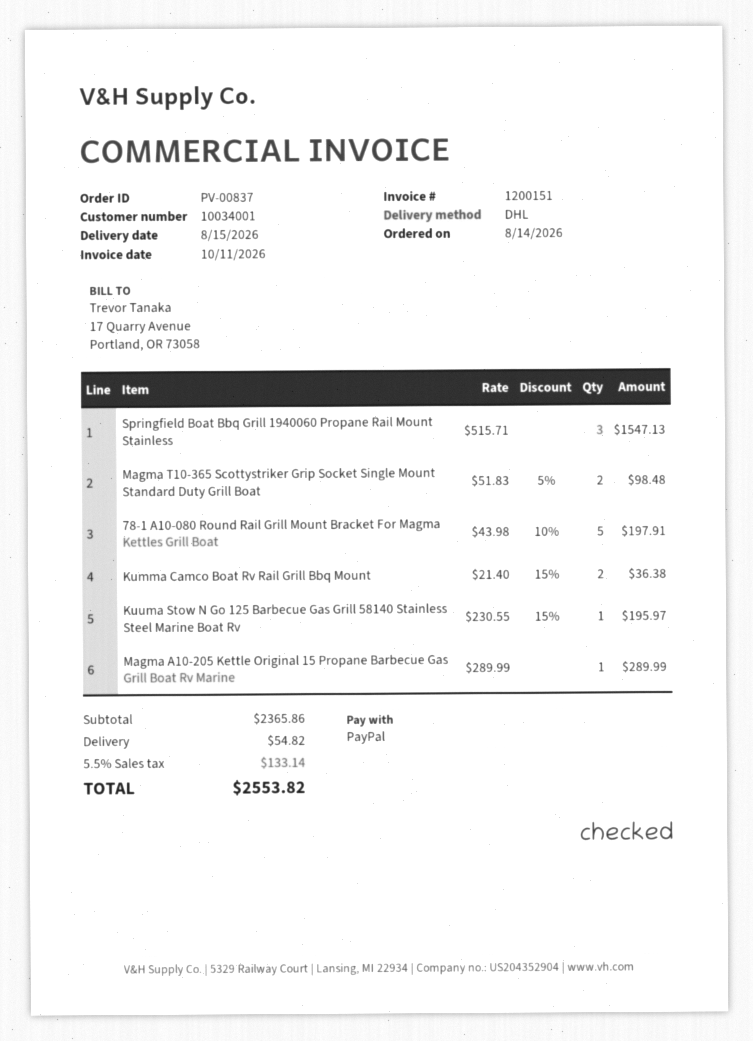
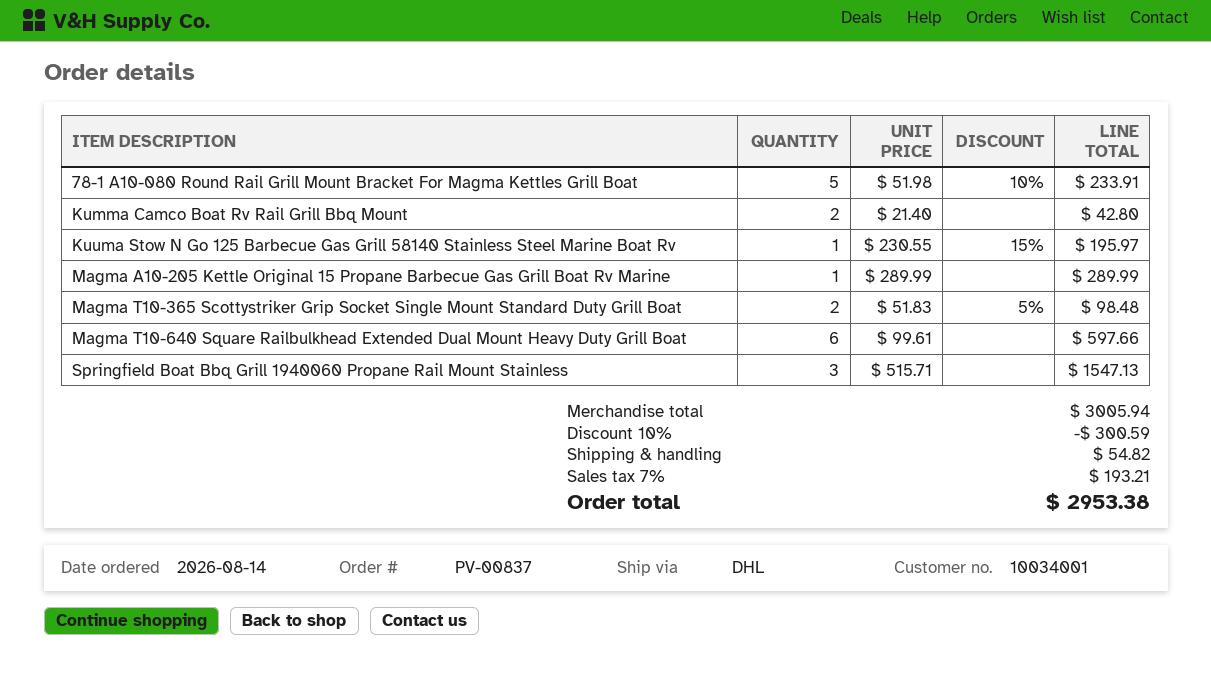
78-1 A10-080 Round Rail Grill Mount Bracket For Magma Kettles Grill Boat: 5 x 43.98 - 10% = 197.91 -> 5 x 51.98 - 10% = 233.91
Kumma Camco Boat Rv Rail Grill Bbq Mount: 2 x 21.40 - 15% = 36.38 -> 2 x 21.40 = 42.80
Magma T10-640 Square Railbulkhead Extended Dual Mount Heavy Duty Grill Boat: none -> 6 x 99.61 = 597.66
subtotal: 2365.86 -> 3005.94
discount: none -> 10% = 300.59
tax: 5.5% = 133.14 -> 7% = 193.21
total: 2553.82 -> 2953.38

